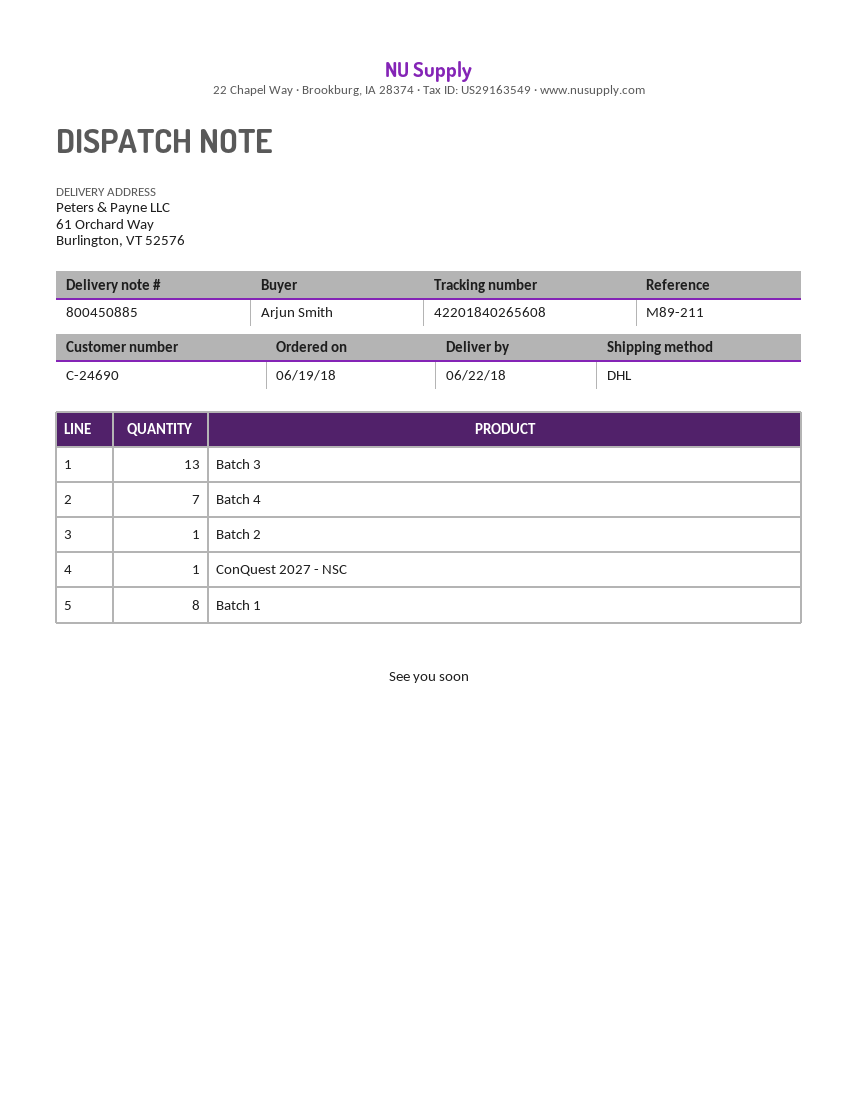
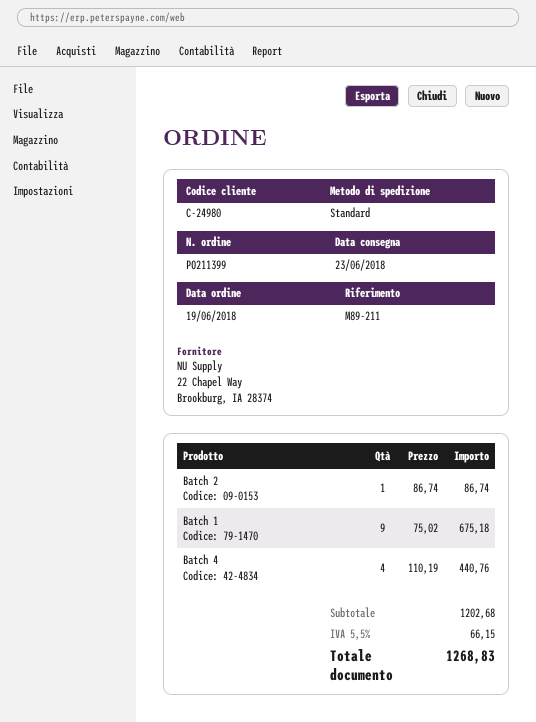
delivery date: 2018-06-22 -> 2018-06-23
customer number: C-24690 -> C-24980
shipping method: DHL -> standard
Batch 3: 13 -> none
Batch 4: 7 -> 4
ConQuest 2027 - NSC: 1 -> none
Batch 1: 8 -> 9

